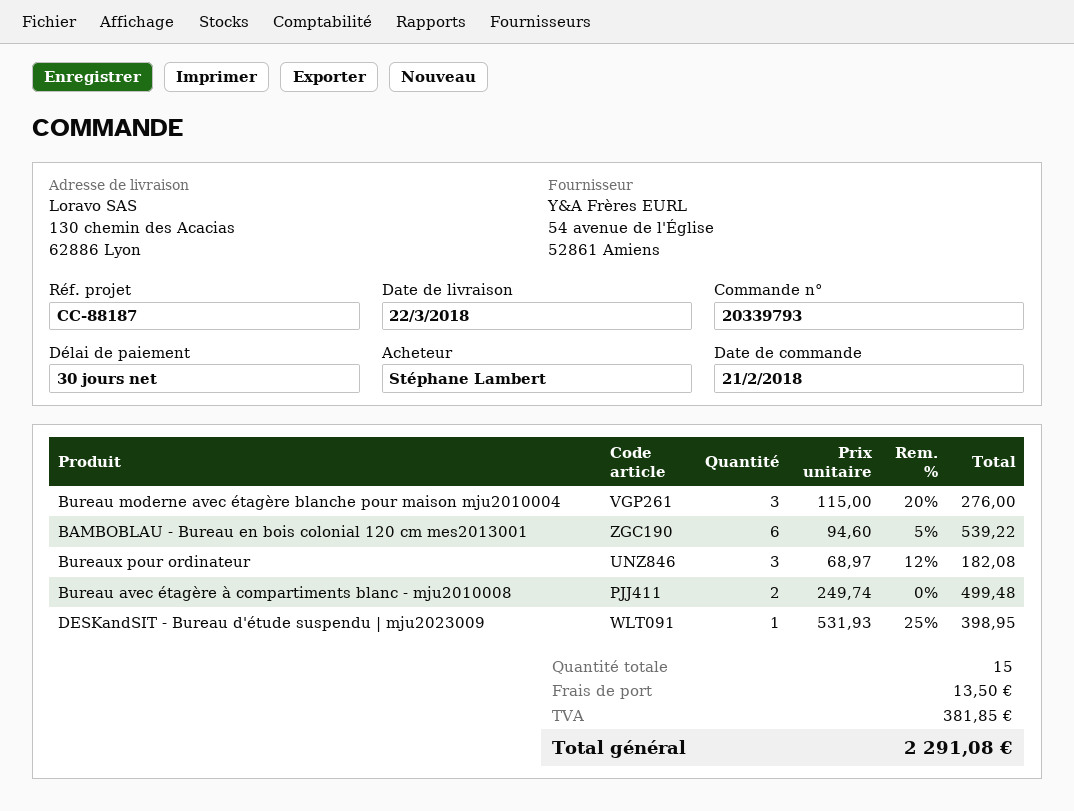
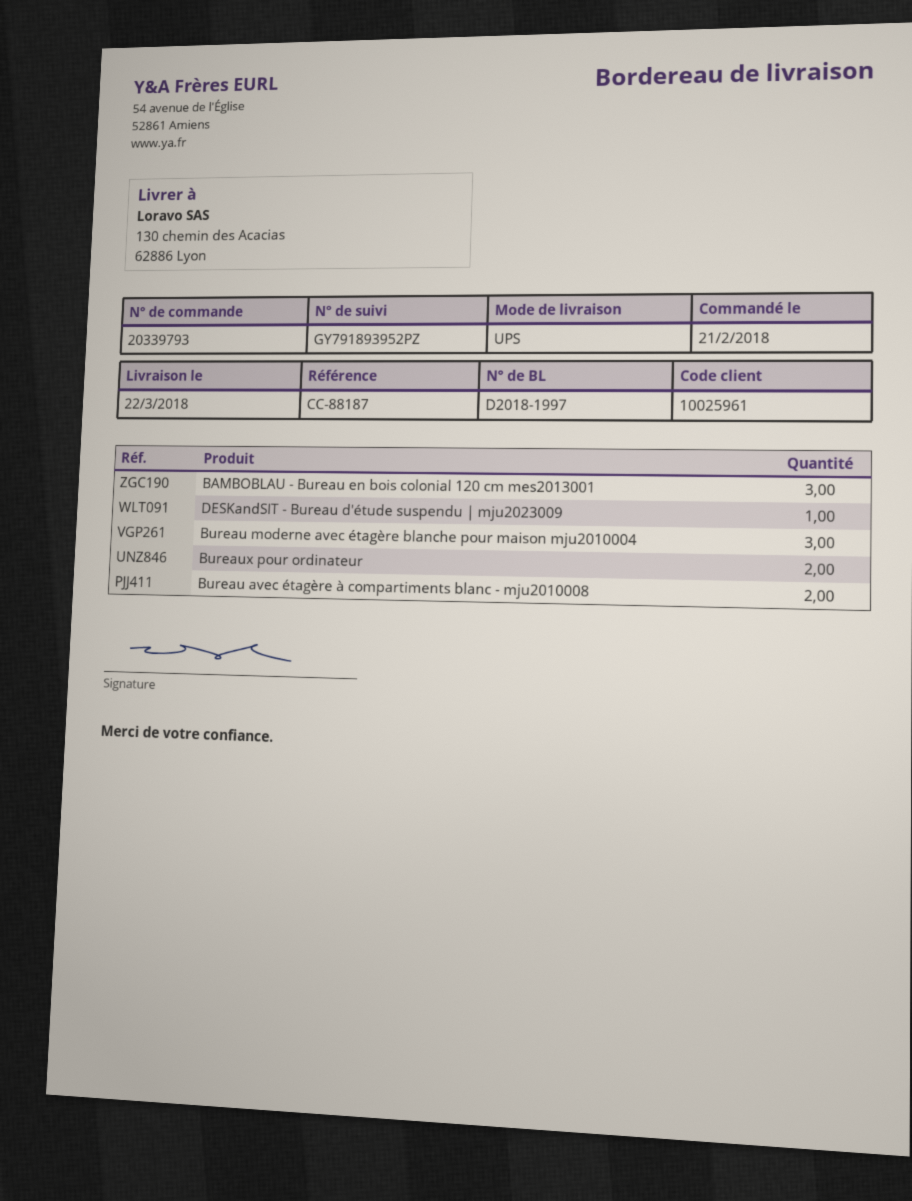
BAMBOBLAU - Bureau en bois colonial 120 cm mes2013001: 6 -> 3
Bureaux pour ordinateur: 3 -> 2

